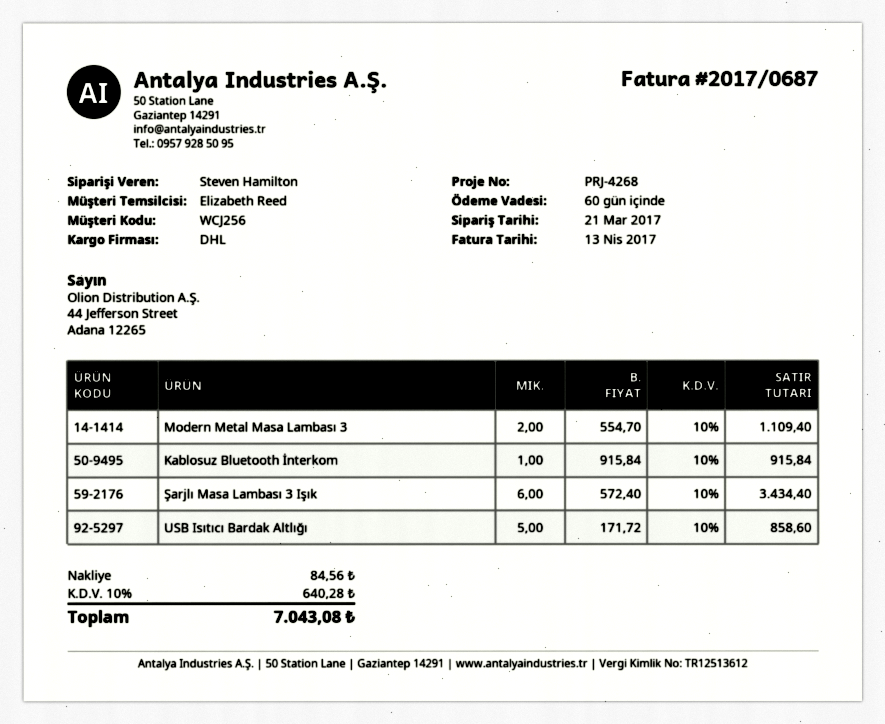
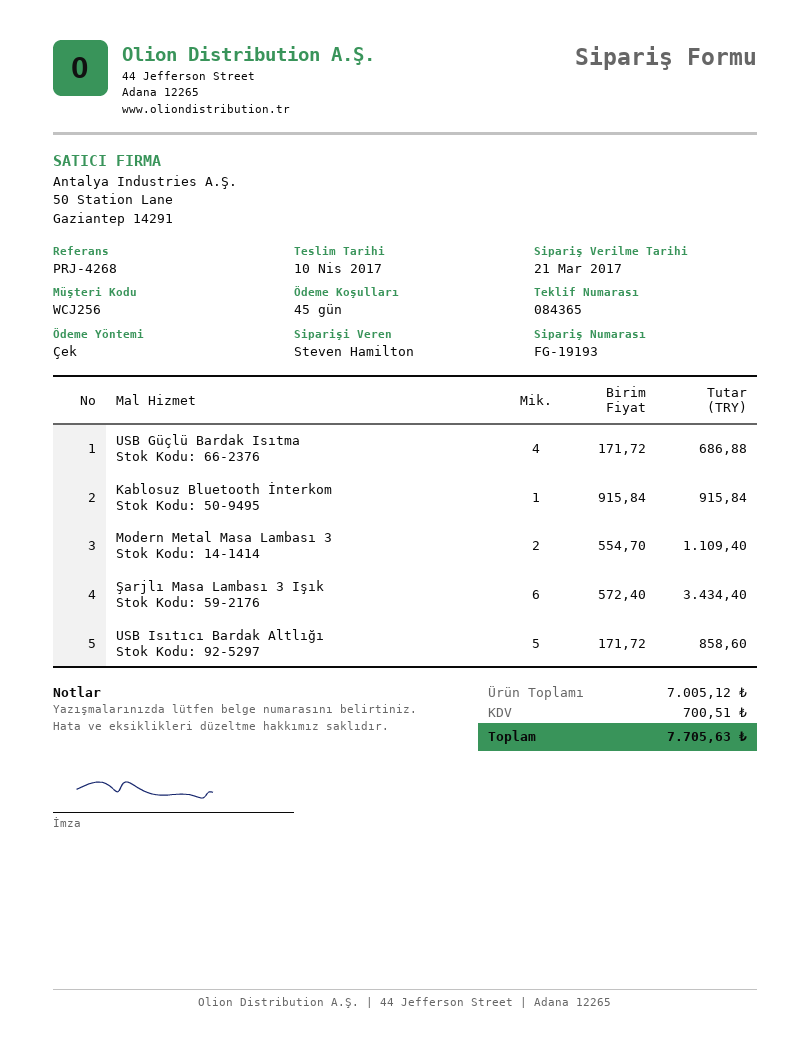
payment terms: 60 days -> 45 days
USB Güçlü Bardak Isıtma: none -> 4 x 171.72 = 686.88
shipping: 84.56 -> none
tax: 640.28 -> 700.51
total: 7043.08 -> 7705.63

